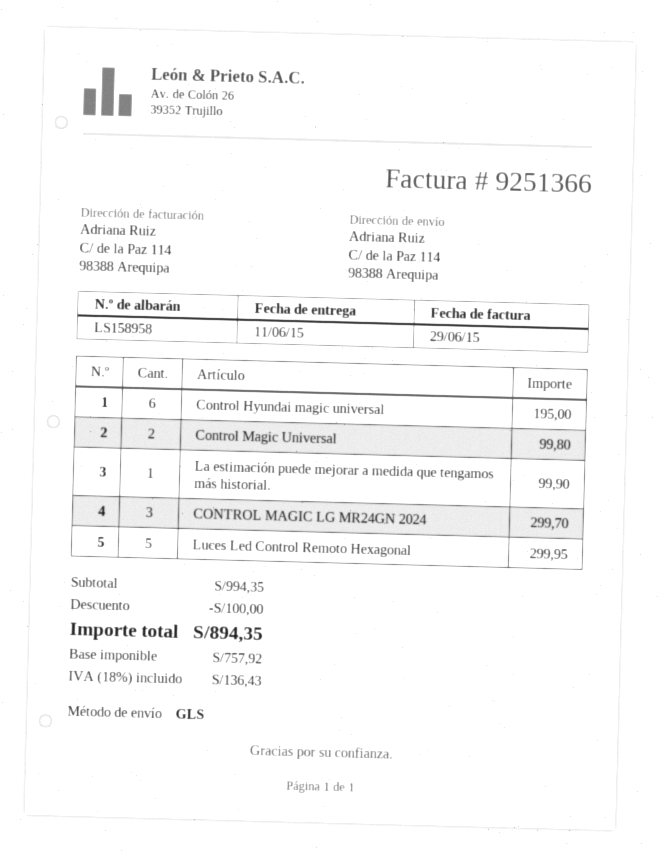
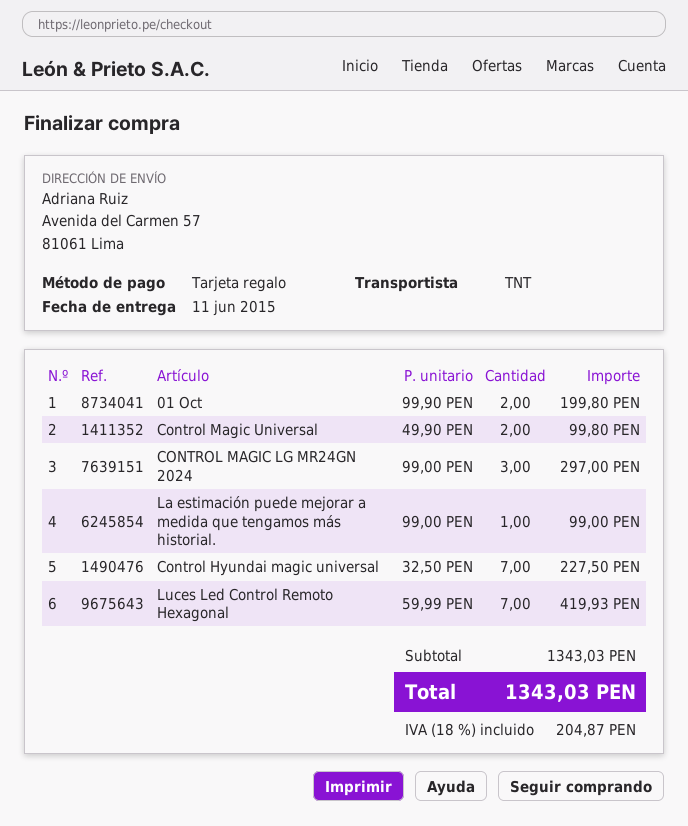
shipping method: GLS -> TNT
ship to: C/ de la Paz 114, 98388 Arequipa -> Avenida del Carmen 57, 81061 Lima
Control Hyundai magic universal: 6 for 195.00 -> 7 for 227.50
La estimación puede mejorar a medida que tengamos más historial.: 1 for 99.90 -> 1 for 99.00
CONTROL MAGIC LG MR24GN 2024: 3 for 299.70 -> 3 for 297.00
Luces Led Control Remoto Hexagonal: 5 for 299.95 -> 7 for 419.93
01 Oct: none -> 2 for 199.80
subtotal: 994.35 -> 1343.03
discount: 100.00 -> none
tax: 18% = 136.43 -> 18% = 204.87
total: 894.35 -> 1343.03

